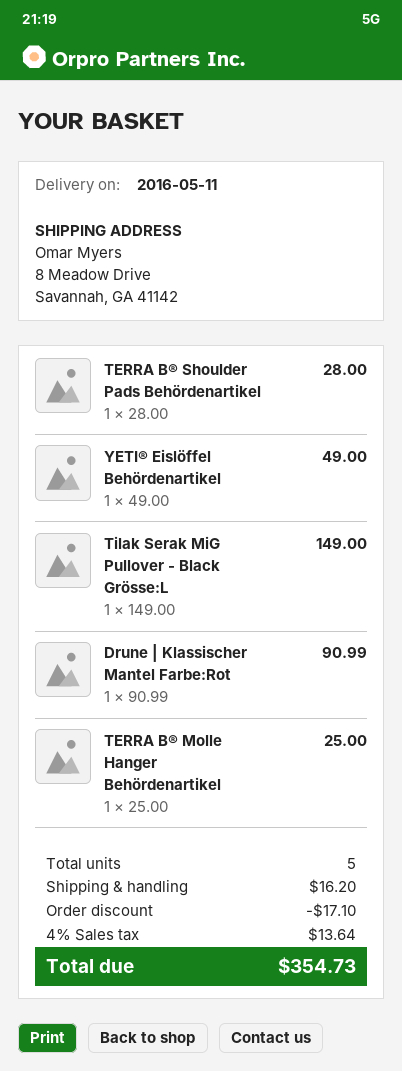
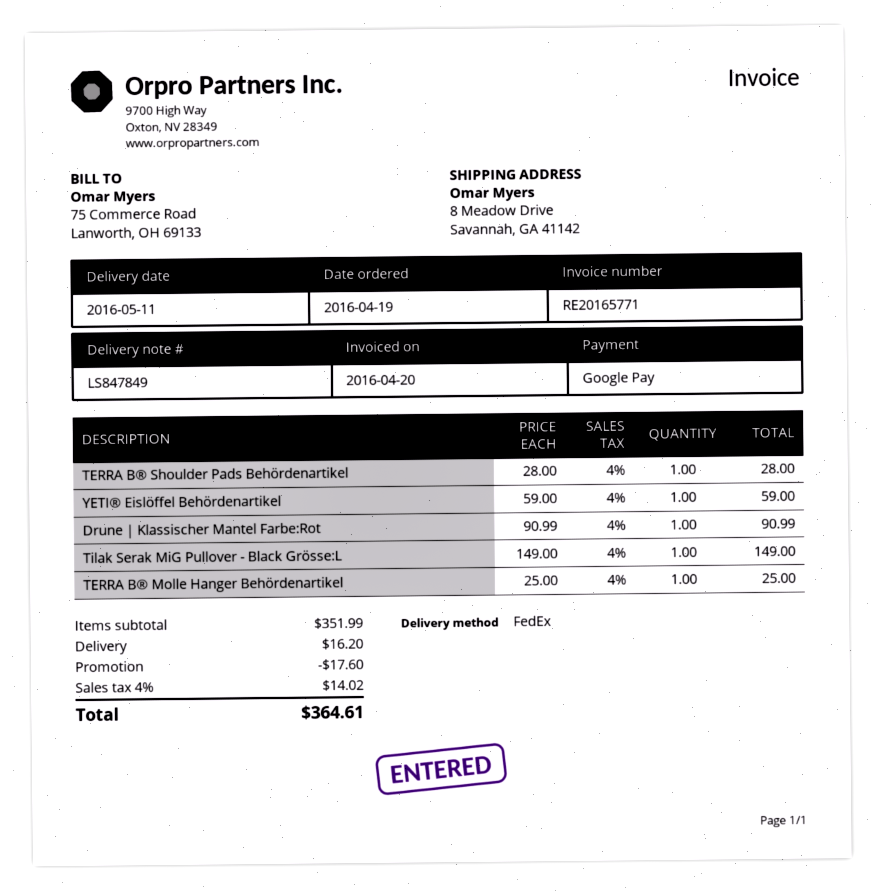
YETI® Eislöffel Behördenartikel: 1 x 49.00 = 49.00 -> 1 x 59.00 = 59.00
discount: 17.10 -> 17.60
tax: 4% = 13.64 -> 4% = 14.02
total: 354.73 -> 364.61

